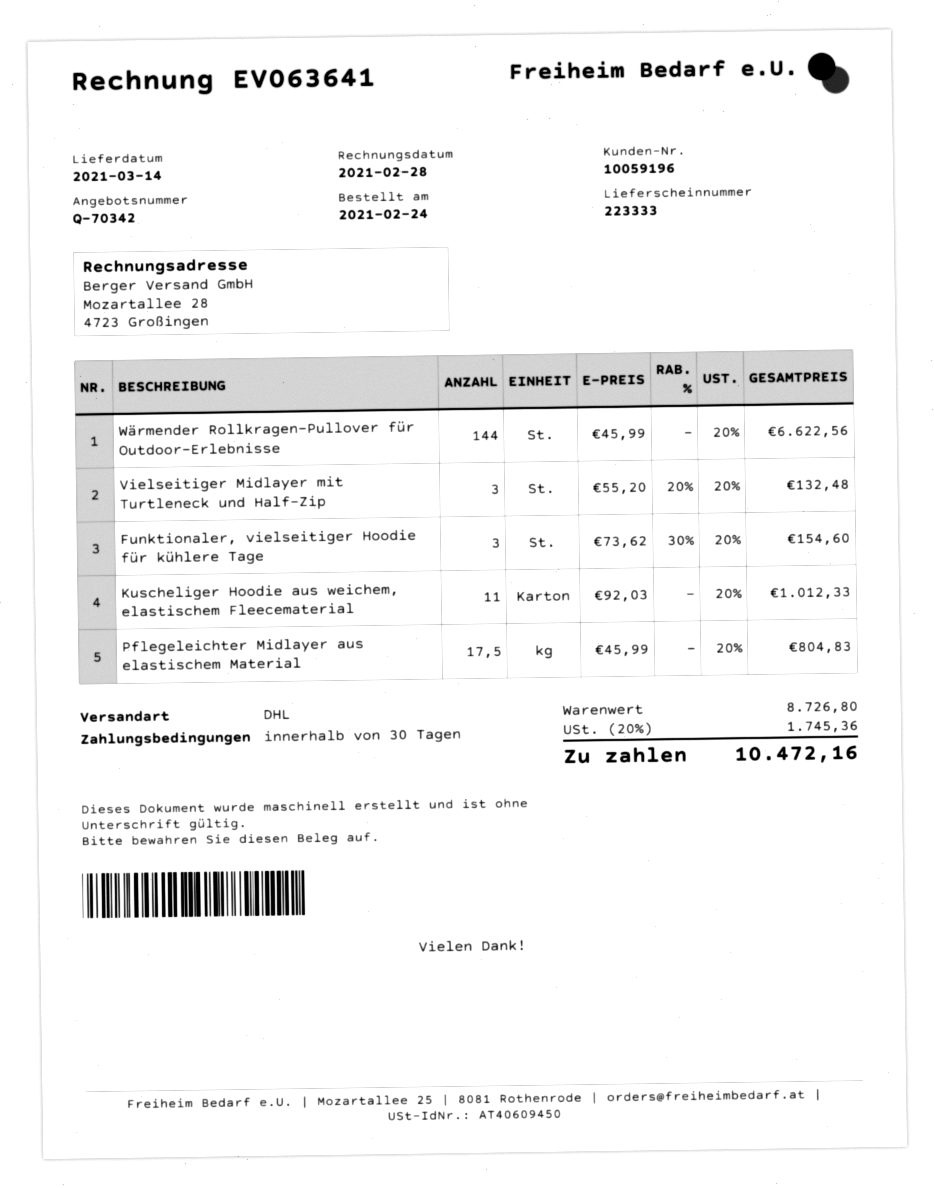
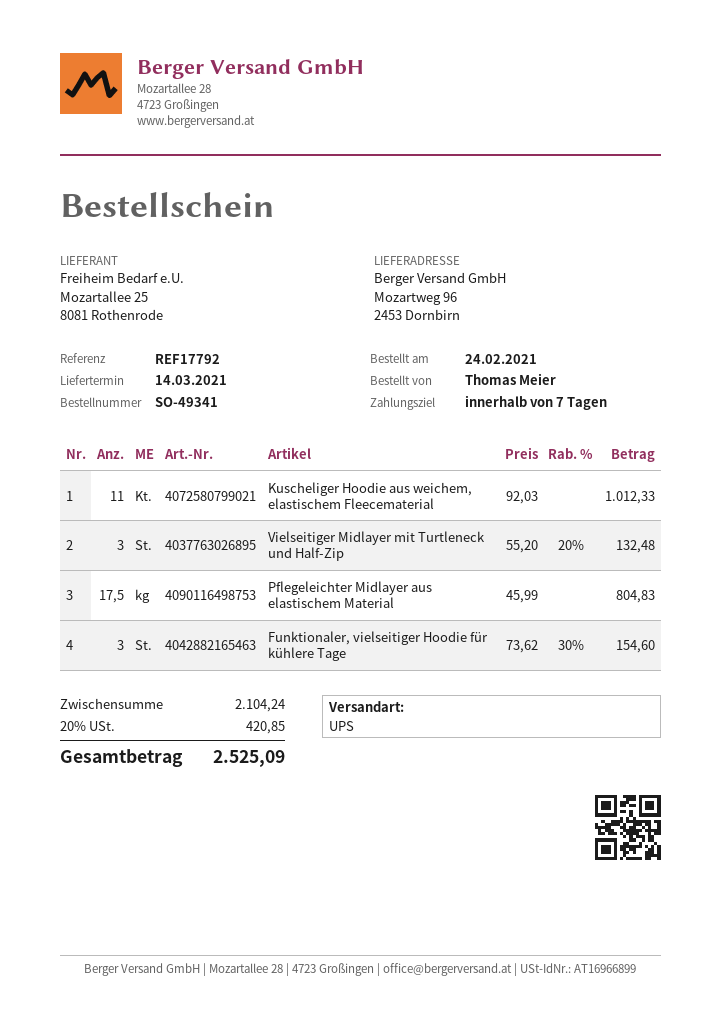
payment terms: 30 days -> 7 days
shipping method: DHL -> UPS
Wärmender Rollkragen-Pullover für Outdoor-Erlebnisse: 144 x 45.99 = 6622.56 -> none
subtotal: 8726.80 -> 2104.24
tax: 20% = 1745.36 -> 20% = 420.85
total: 10472.16 -> 2525.09

